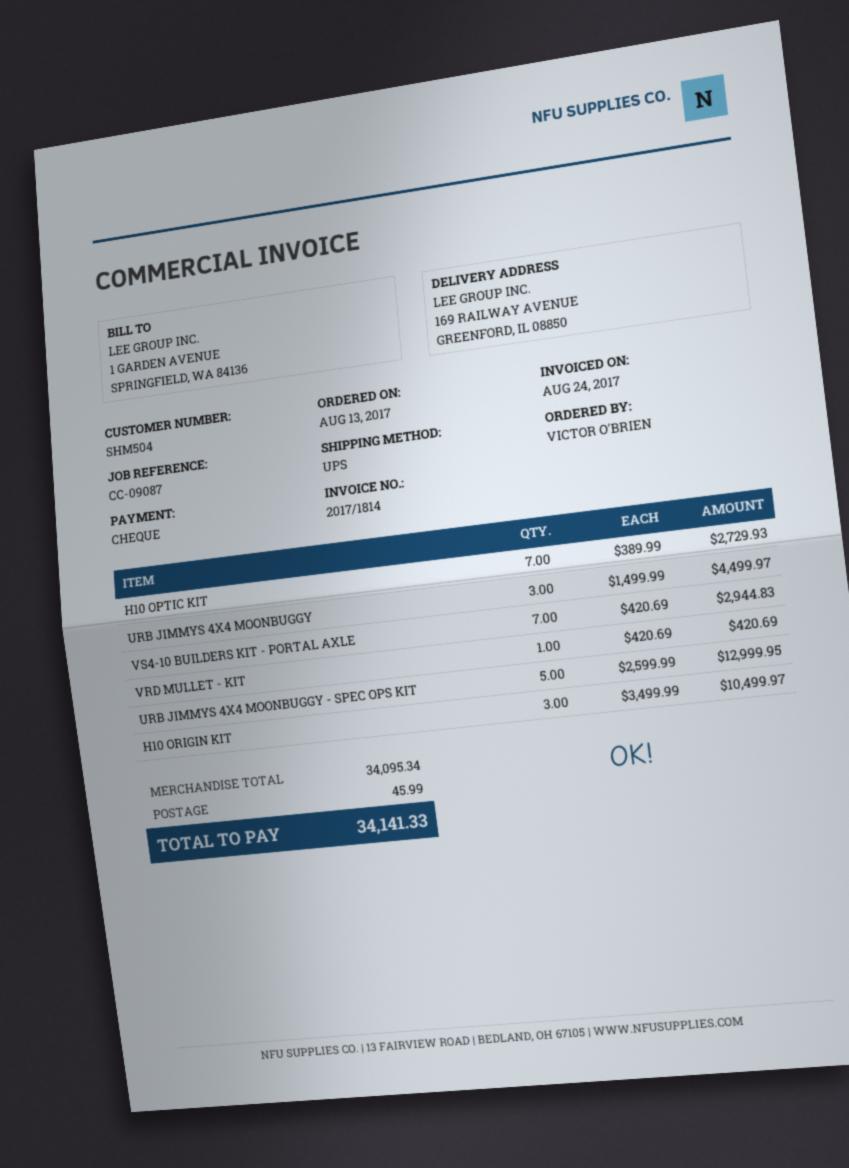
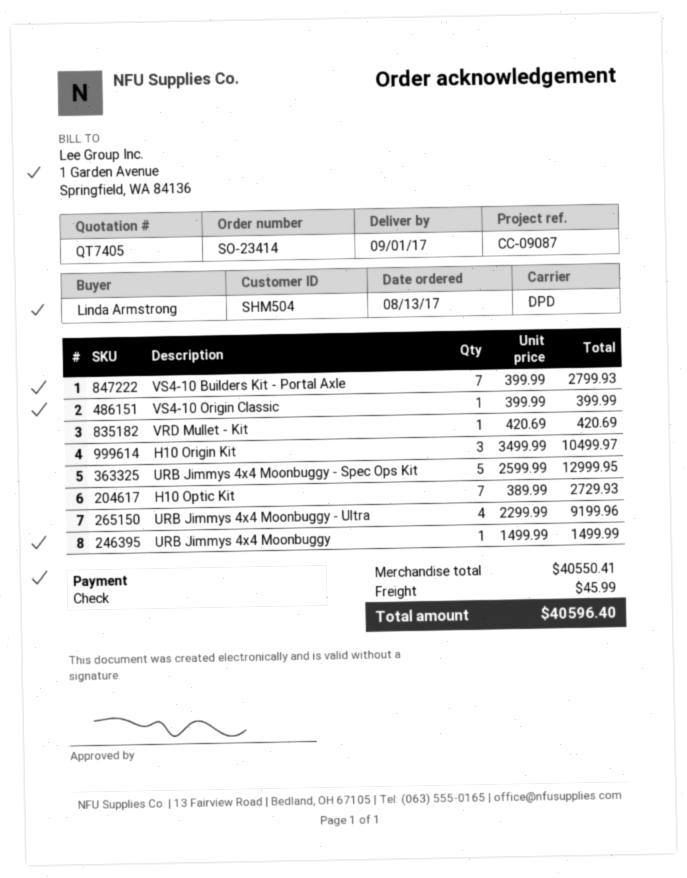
ordered by: VICTOR O'BRIEN -> Linda Armstrong
shipping method: UPS -> DPD
URB JIMMYS 4X4 MOONBUGGY: 3 x 1499.99 = 4499.97 -> 1 x 1499.99 = 1499.99
VS4-10 BUILDERS KIT - PORTAL AXLE: 7 x 420.69 = 2944.83 -> 7 x 399.99 = 2799.93
VS4-10 Origin Classic: none -> 1 x 399.99 = 399.99
URB Jimmys 4x4 Moonbuggy - Ultra: none -> 4 x 2299.99 = 9199.96
subtotal: 34095.34 -> 40550.41
total: 34141.33 -> 40596.40

